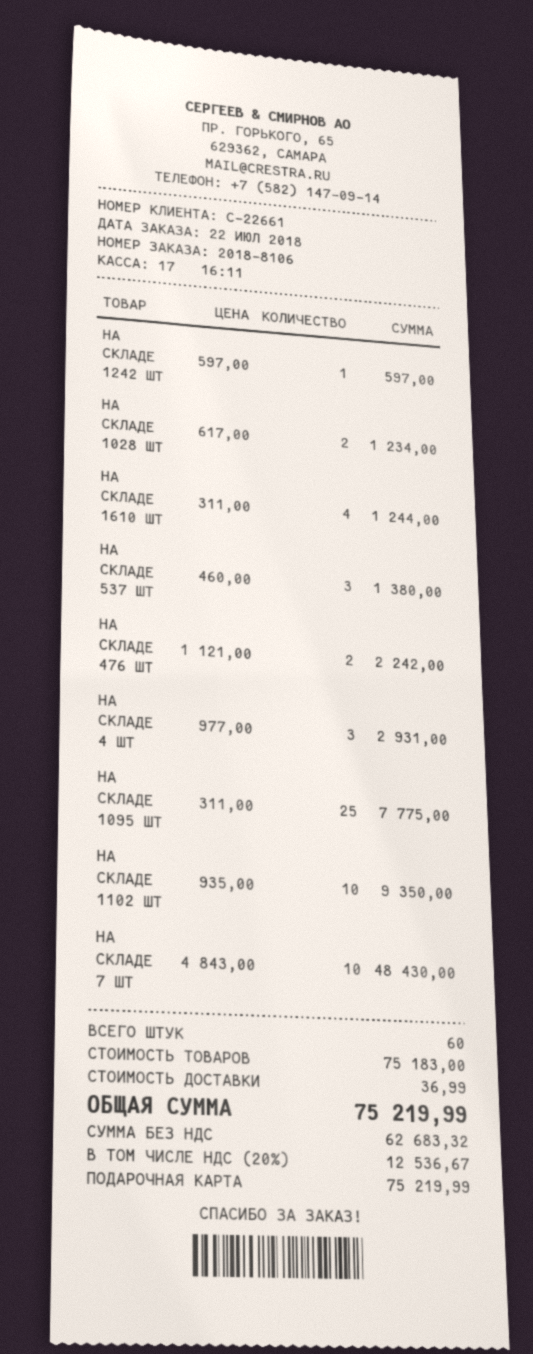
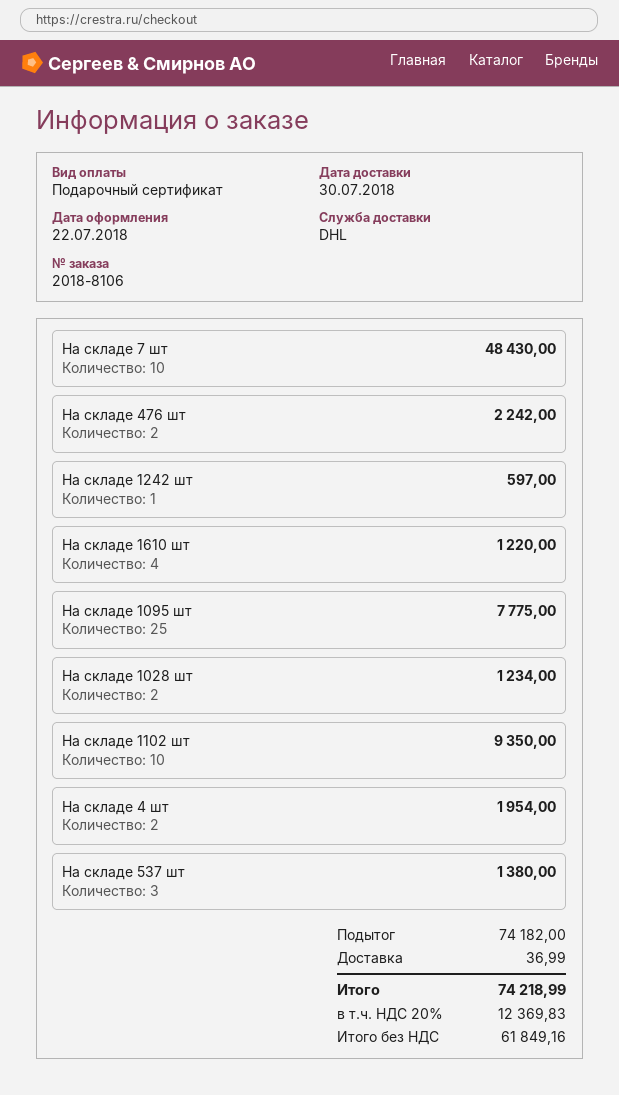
НА СКЛАДЕ 1610 ШТ: 4 for 1244.00 -> 4 for 1220.00
НА СКЛАДЕ 4 ШТ: 3 for 2931.00 -> 2 for 1954.00
subtotal: 75183.00 -> 74182.00
net: 62683.32 -> 61849.16
tax: 20% = 12536.67 -> 20% = 12369.83
total: 75219.99 -> 74218.99

